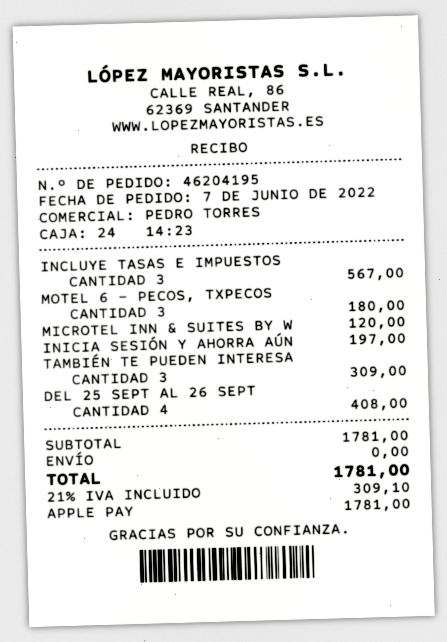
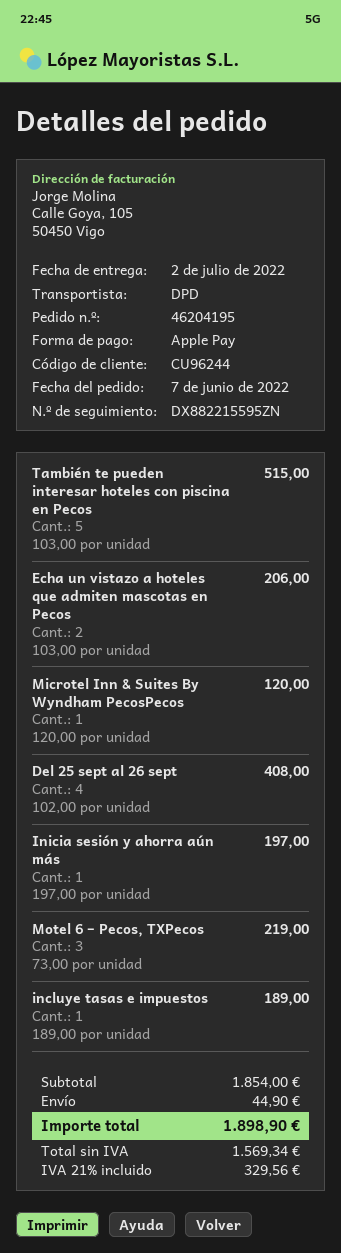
INCLUYE TASAS E IMPUESTOS: 3 for 567.00 -> 1 for 189.00
MOTEL 6 – PECOS, TXPECOS: 3 for 180.00 -> 3 for 219.00
TAMBIÉN TE PUEDEN INTERESA: 3 for 309.00 -> 5 for 515.00
Echa un vistazo a hoteles que admiten mascotas en Pecos: none -> 2 for 206.00
subtotal: 1781.00 -> 1854.00
shipping: 0.00 -> 44.90
tax: 21% = 309.10 -> 21% = 329.56
total: 1781.00 -> 1898.90

